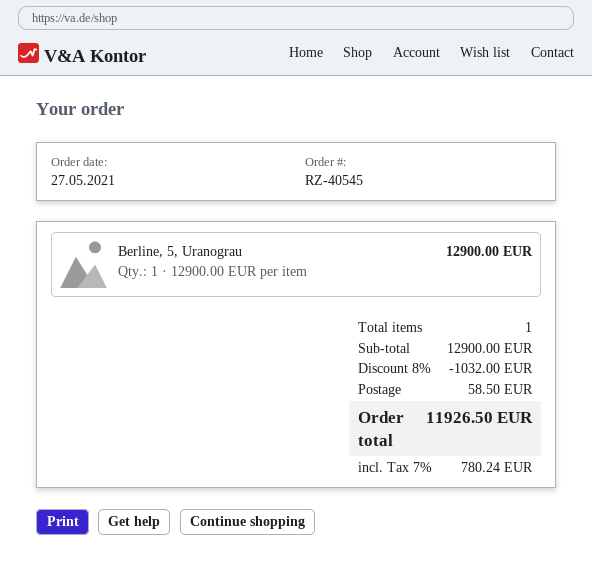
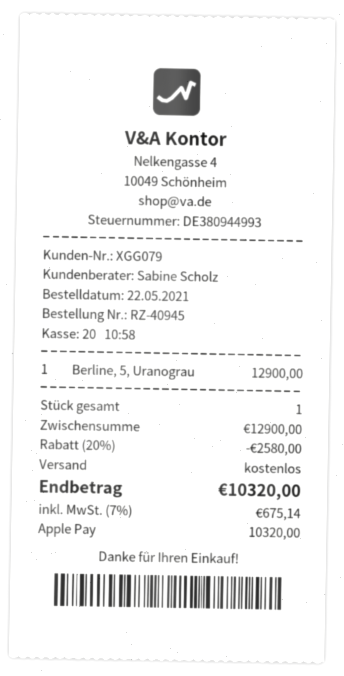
order number: RZ-40545 -> RZ-40945
order date: 2021-05-27 -> 2021-05-22
discount: 8% = 1032.00 -> 20% = 2580.00
shipping: 58.50 -> 0.00
tax: 7% = 780.24 -> 7% = 675.14
total: 11926.50 -> 10320.00

